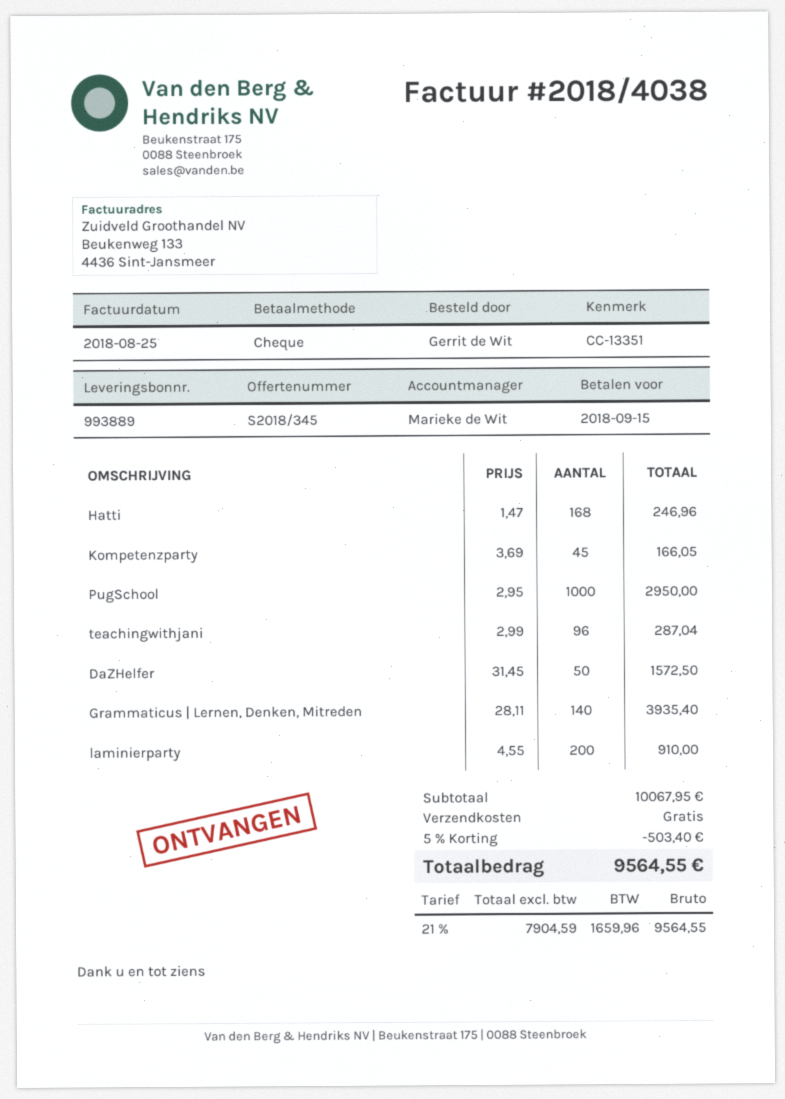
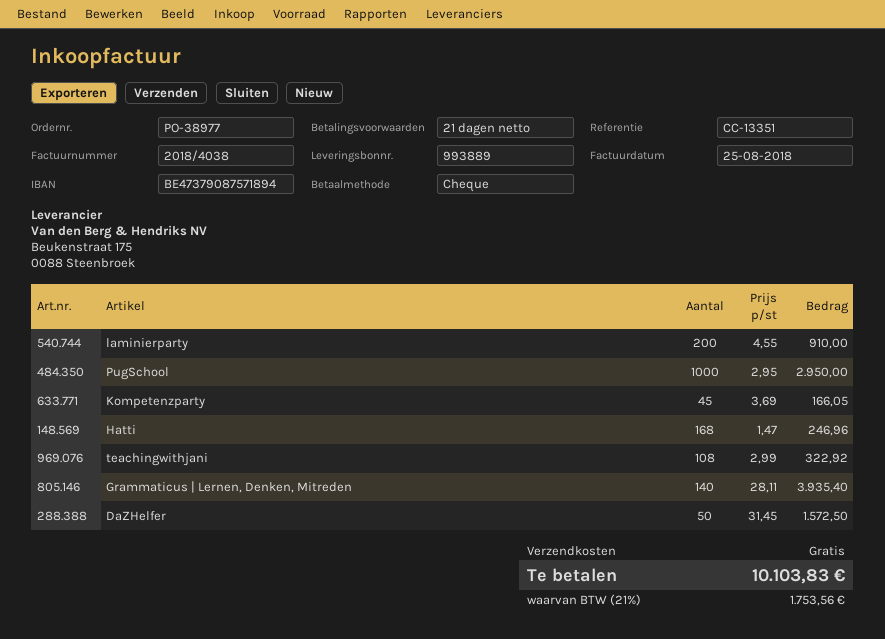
teachingwithjani: 96 x 2.99 = 287.04 -> 108 x 2.99 = 322.92
discount: 5% = 503.40 -> none
tax: 21% = 1659.96 -> 21% = 1753.56
total: 9564.55 -> 10103.83

